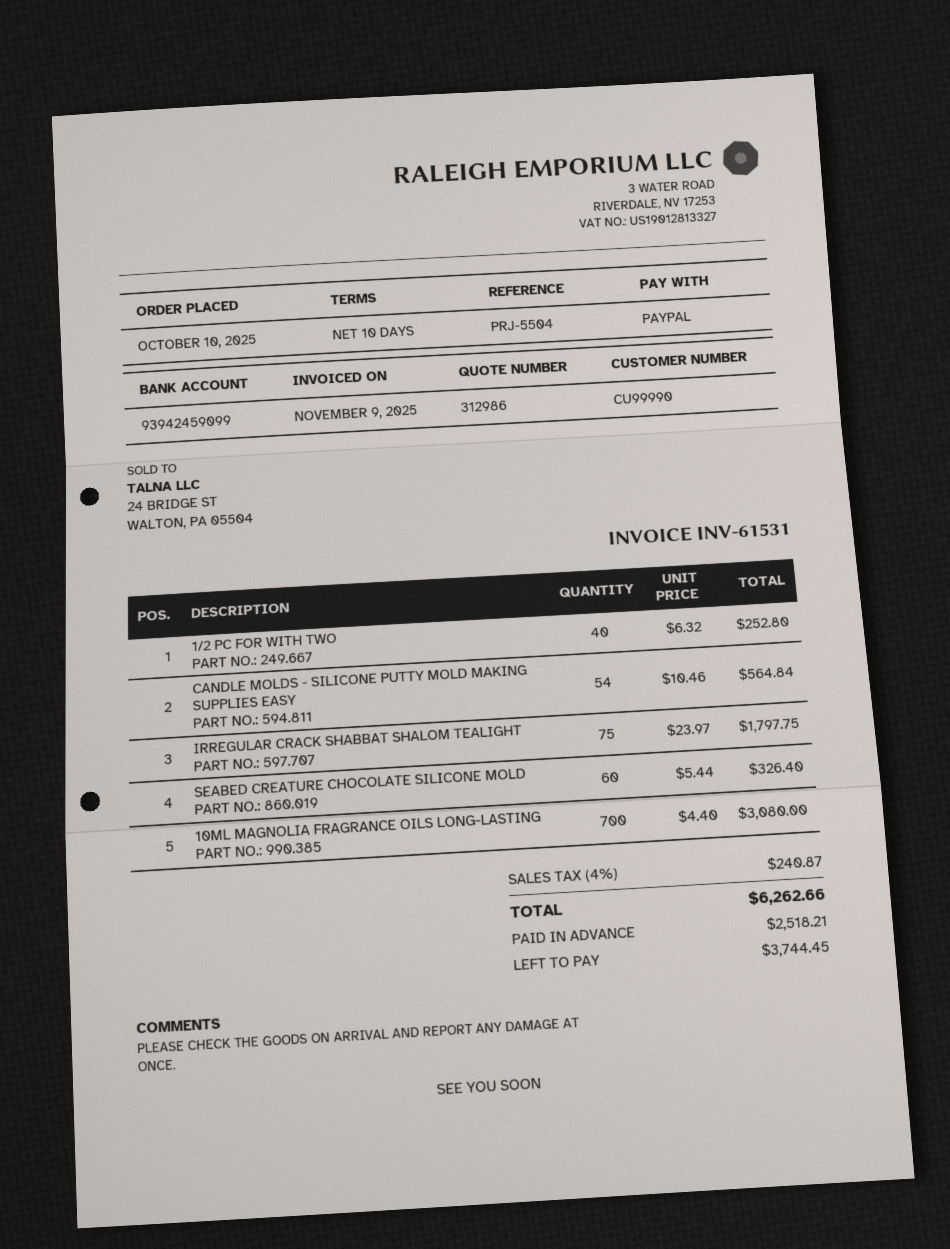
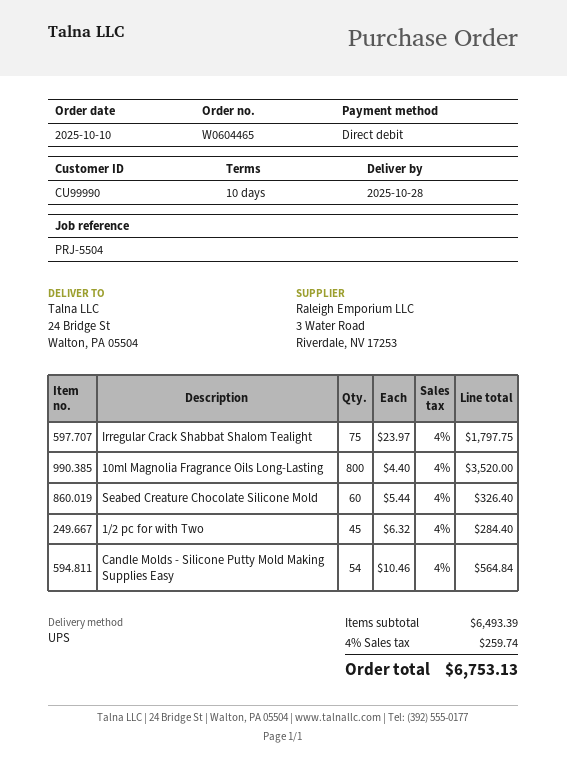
payment method: PayPal -> direct debit
1/2 PC FOR WITH TWO: 40 x 6.32 = 252.80 -> 45 x 6.32 = 284.40
10ML MAGNOLIA FRAGRANCE OILS LONG-LASTING: 700 x 4.40 = 3080.00 -> 800 x 4.40 = 3520.00
tax: 4% = 240.87 -> 4% = 259.74
total: 6262.66 -> 6753.13

